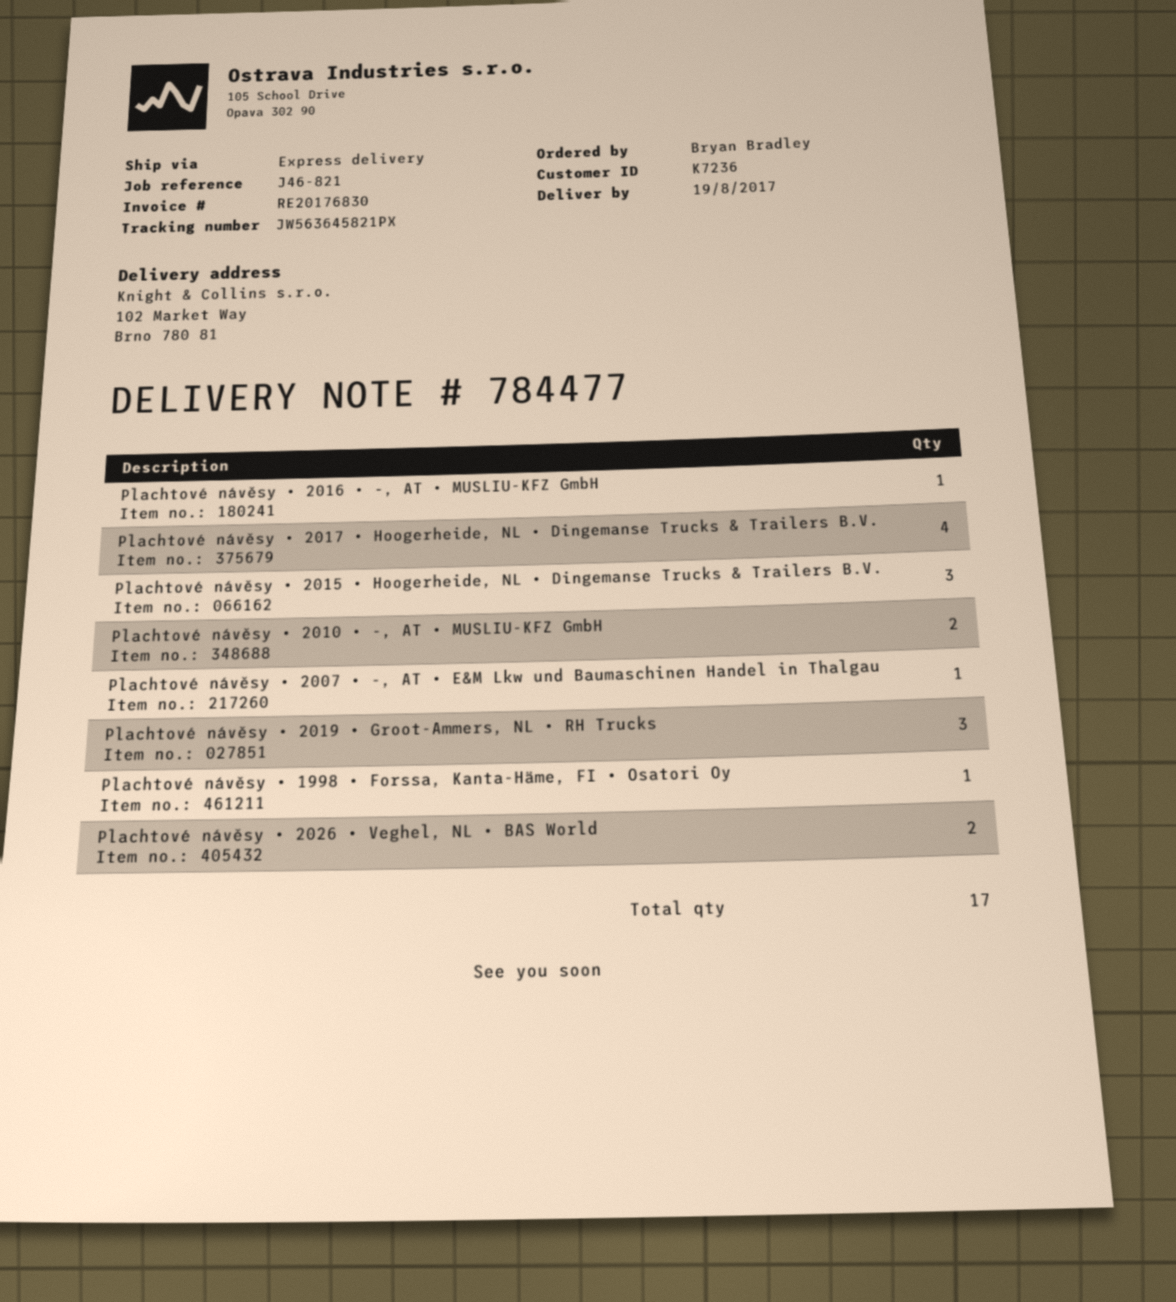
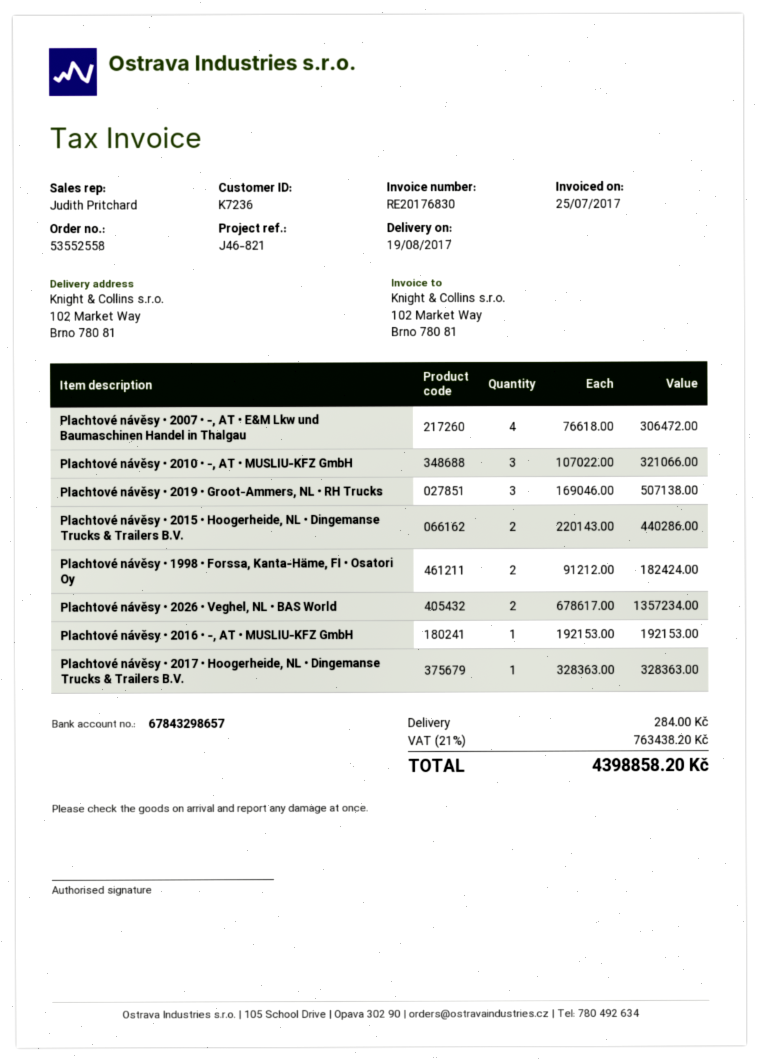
Plachtové návěsy • 2017 • Hoogerheide, NL • Dingemanse Trucks & Trailers B.V.: 4 -> 1
Plachtové návěsy • 2015 • Hoogerheide, NL • Dingemanse Trucks & Trailers B.V.: 3 -> 2
Plachtové návěsy • 2010 • -, AT • MUSLIU-KFZ GmbH: 2 -> 3
Plachtové návěsy • 2007 • -, AT • E&M Lkw und Baumaschinen Handel in Thalgau: 1 -> 4
Plachtové návěsy • 1998 • Forssa, Kanta-Häme, FI • Osatori Oy: 1 -> 2

